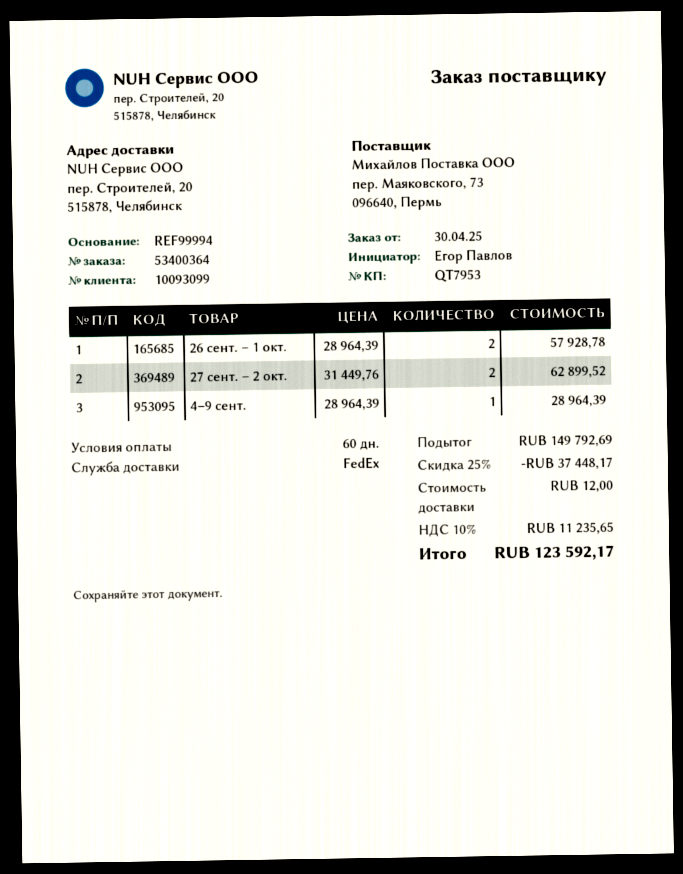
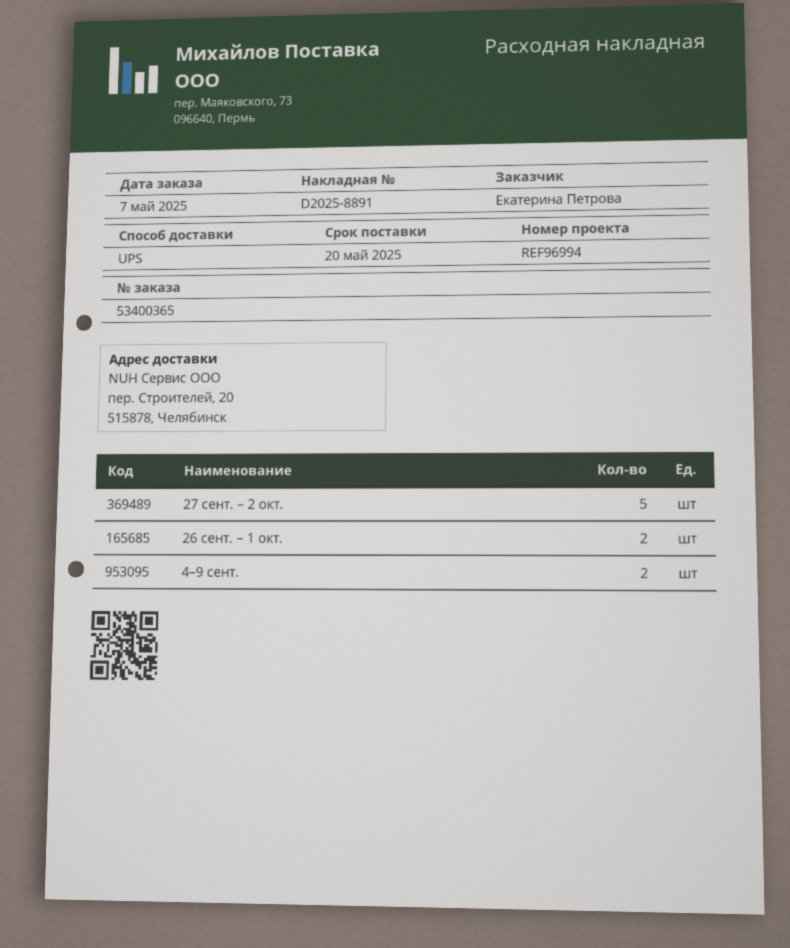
order number: 53400364 -> 53400365
order date: 2025-04-30 -> 2025-05-07
reference: REF99994 -> REF96994
ordered by: Егор Павлов -> Екатерина Петрова
shipping method: FedEx -> UPS
27 сент. – 2 окт.: 2 -> 5
4–9 сент.: 1 -> 2

